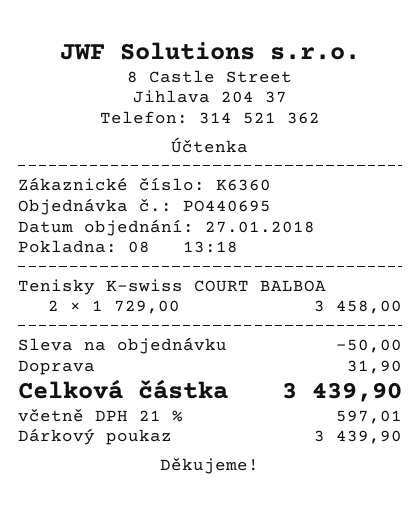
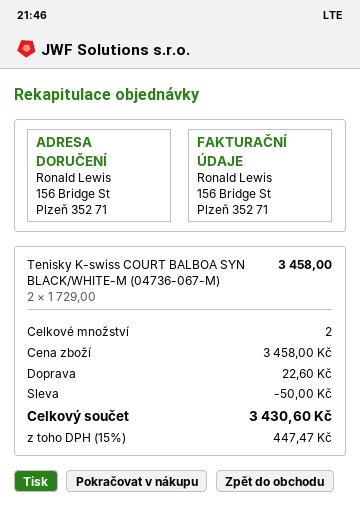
shipping: 31.90 -> 22.60
tax: 21% = 597.01 -> 15% = 447.47
total: 3439.90 -> 3430.60

